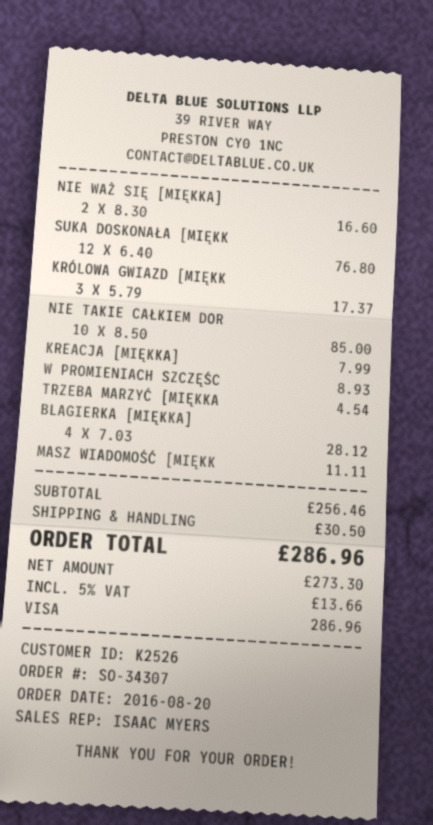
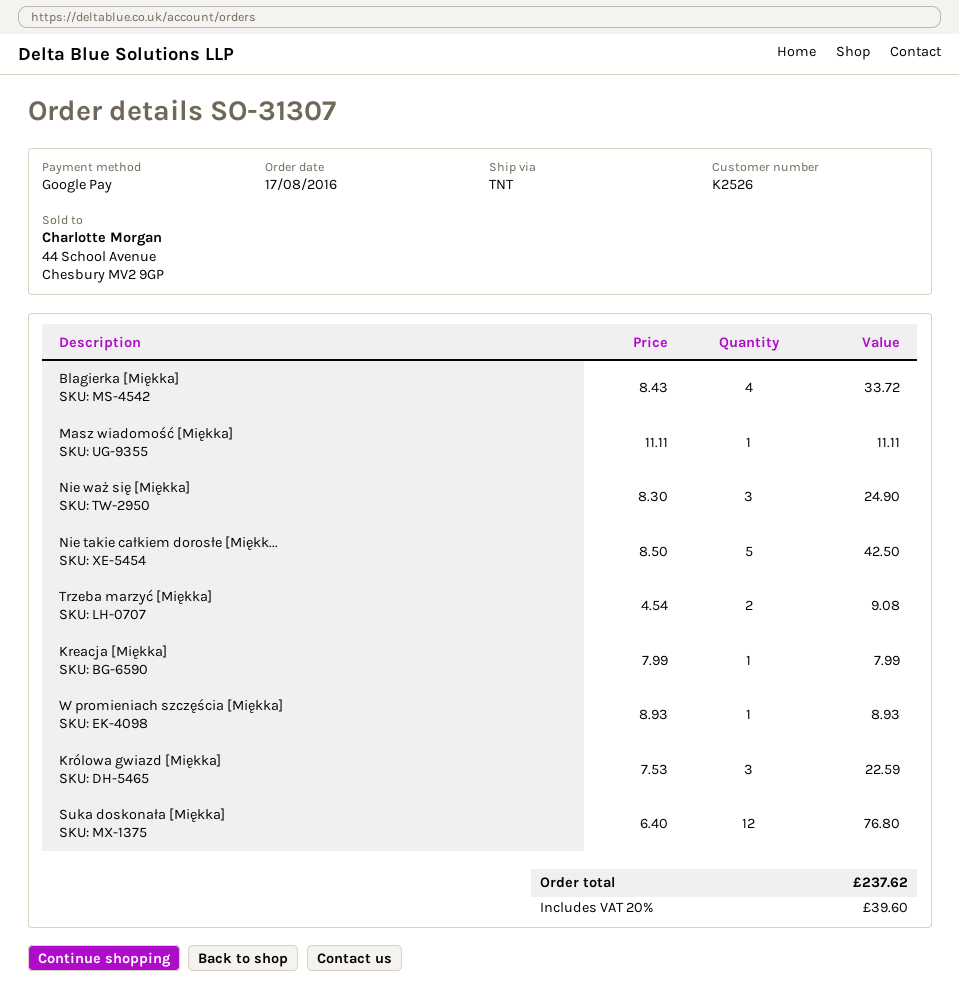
order number: SO-34307 -> SO-31307
order date: 2016-08-20 -> 2016-08-17
payment method: Visa -> Google Pay
NIE WAŻ SIĘ [MIĘKKA]: 2 x 8.30 = 16.60 -> 3 x 8.30 = 24.90
KRÓLOWA GWIAZD [MIĘKK: 3 x 5.79 = 17.37 -> 3 x 7.53 = 22.59
NIE TAKIE CAŁKIEM DOR: 10 x 8.50 = 85.00 -> 5 x 8.50 = 42.50
TRZEBA MARZYĆ [MIĘKKA: 1 x 4.54 = 4.54 -> 2 x 4.54 = 9.08
BLAGIERKA [MIĘKKA]: 4 x 7.03 = 28.12 -> 4 x 8.43 = 33.72
shipping: 30.50 -> none
tax: 5% = 13.66 -> 20% = 39.60
total: 286.96 -> 237.62

